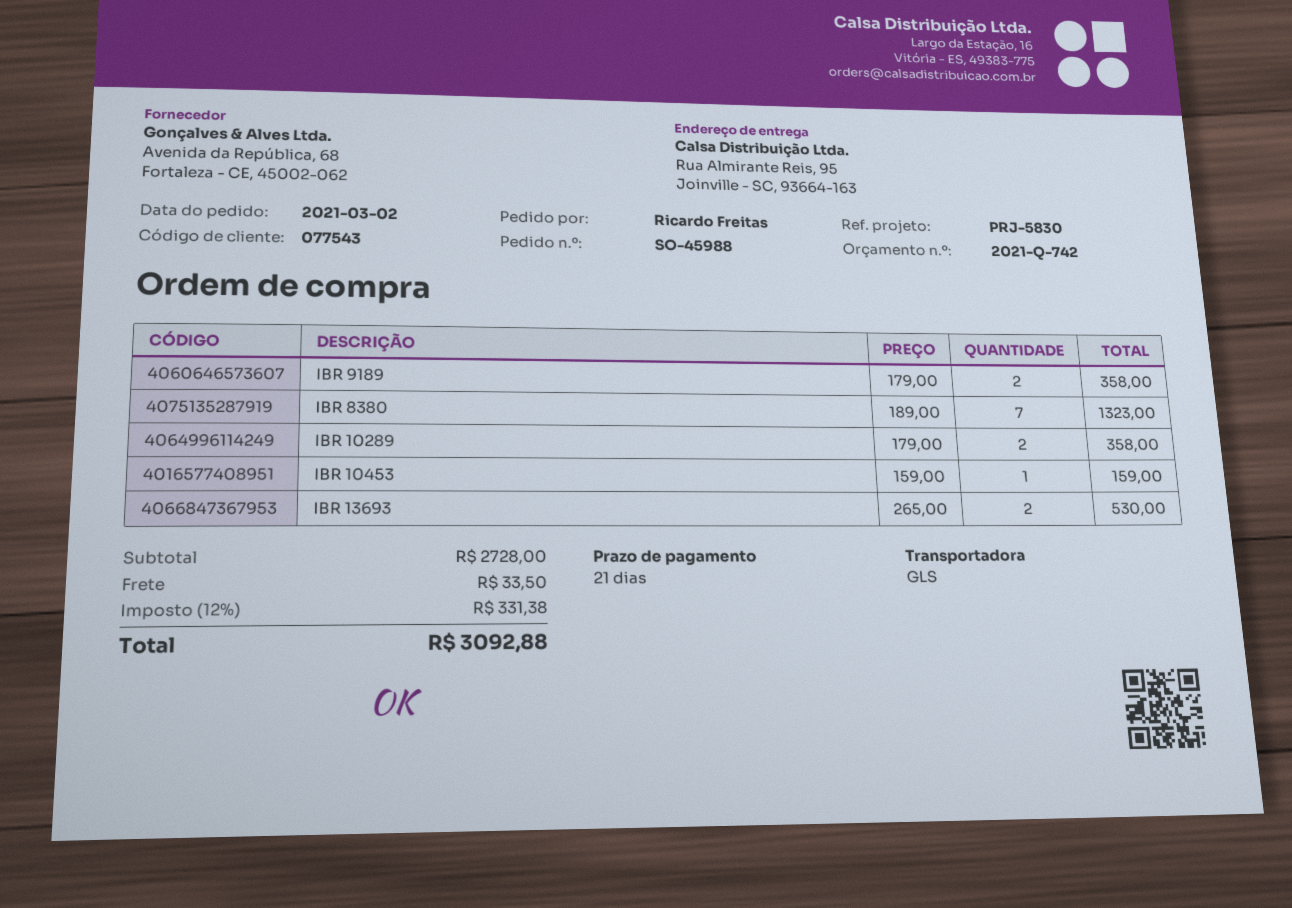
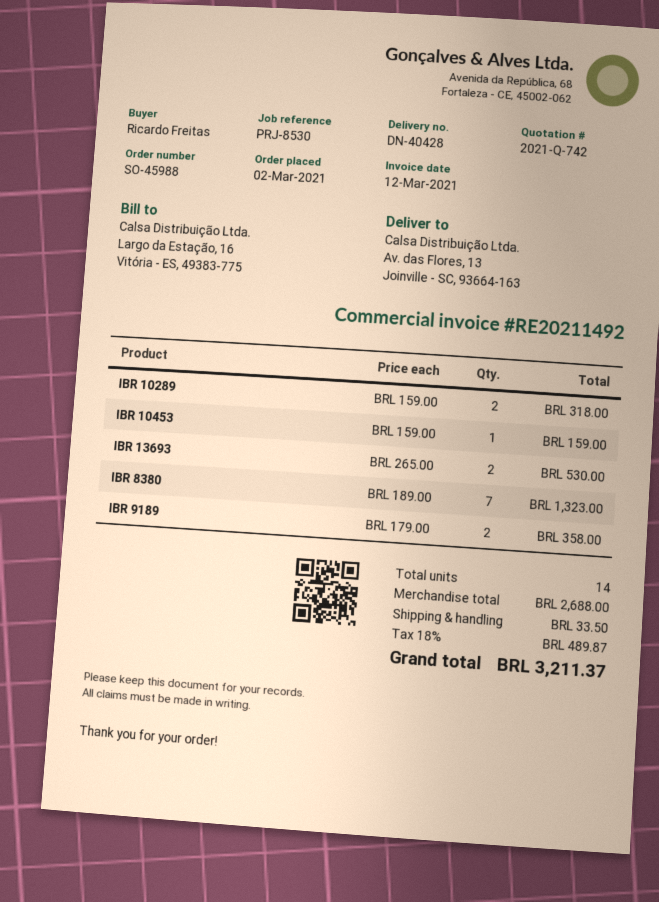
reference: PRJ-5830 -> PRJ-8530
ship to: Rua Almirante Reis, 95, Joinville - SC, 93664-163 -> Av. das Flores, 13, Joinville - SC, 93664-163
IBR 10289: 2 x 179.00 = 358.00 -> 2 x 159.00 = 318.00
subtotal: 2728.00 -> 2688.00
tax: 12% = 331.38 -> 18% = 489.87
total: 3092.88 -> 3211.37

